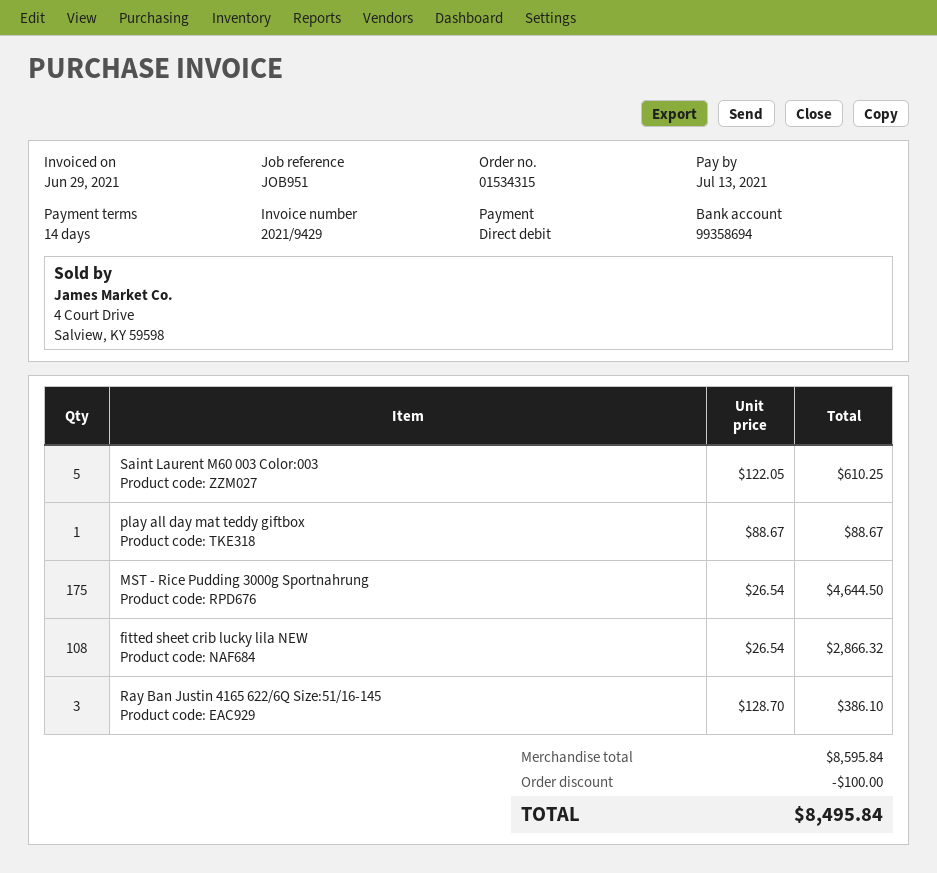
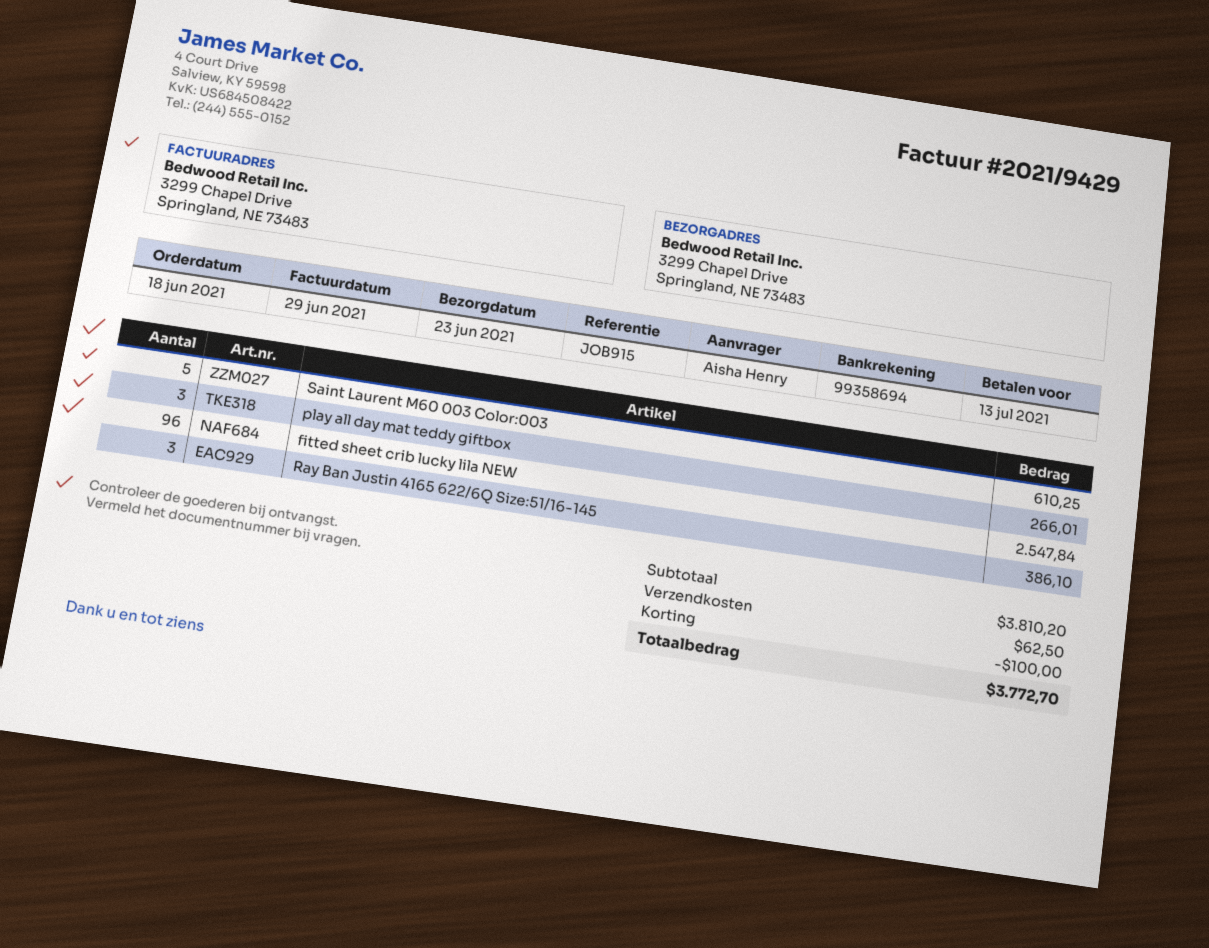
reference: JOB951 -> JOB915
play all day mat teddy giftbox: 1 for 88.67 -> 3 for 266.01
MST - Rice Pudding 3000g Sportnahrung: 175 for 4644.50 -> none
fitted sheet crib lucky lila NEW: 108 for 2866.32 -> 96 for 2547.84
subtotal: 8595.84 -> 3810.20
shipping: none -> 62.50
total: 8495.84 -> 3772.70

